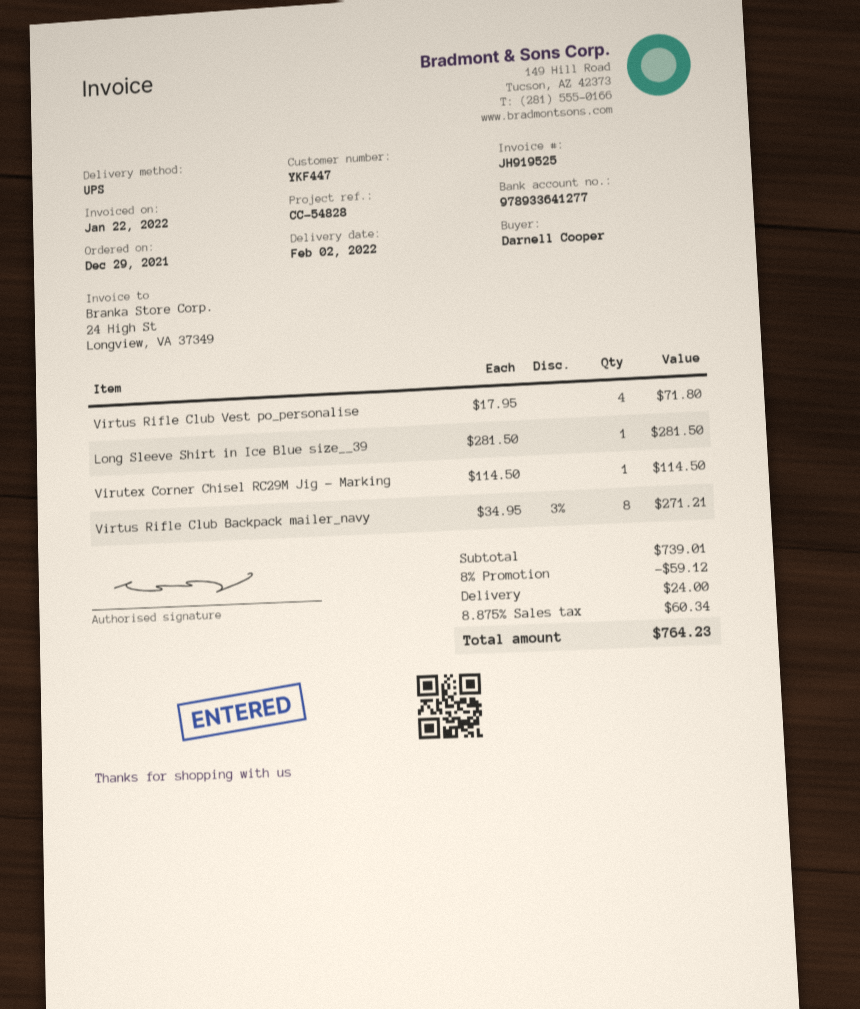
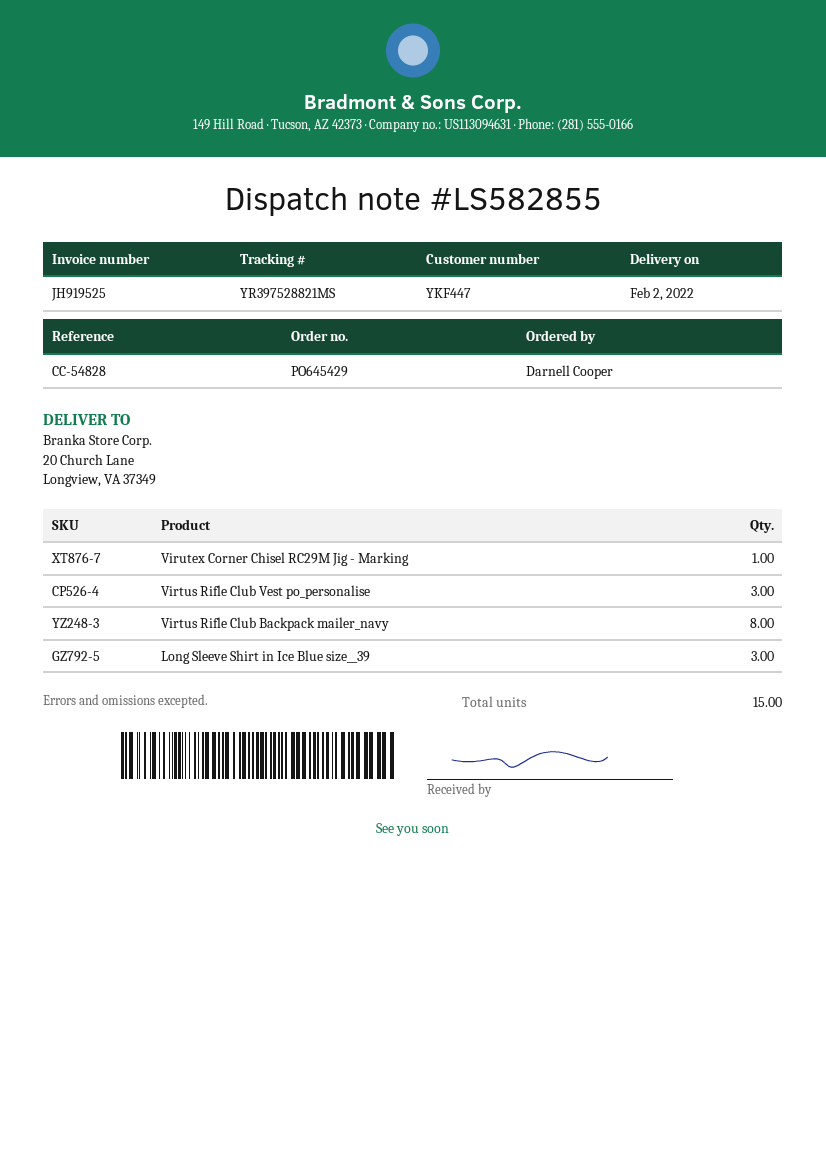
Virtus Rifle Club Vest po_personalise: 4 -> 3
Long Sleeve Shirt in Ice Blue size__39: 1 -> 3

